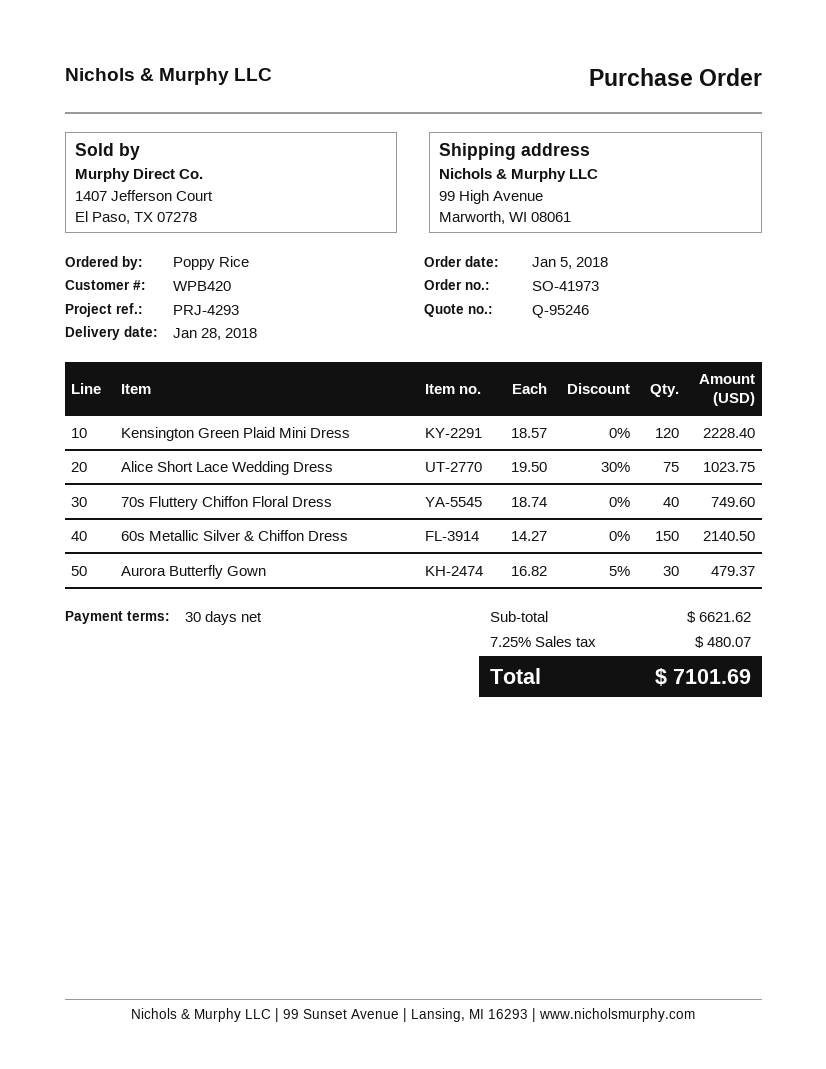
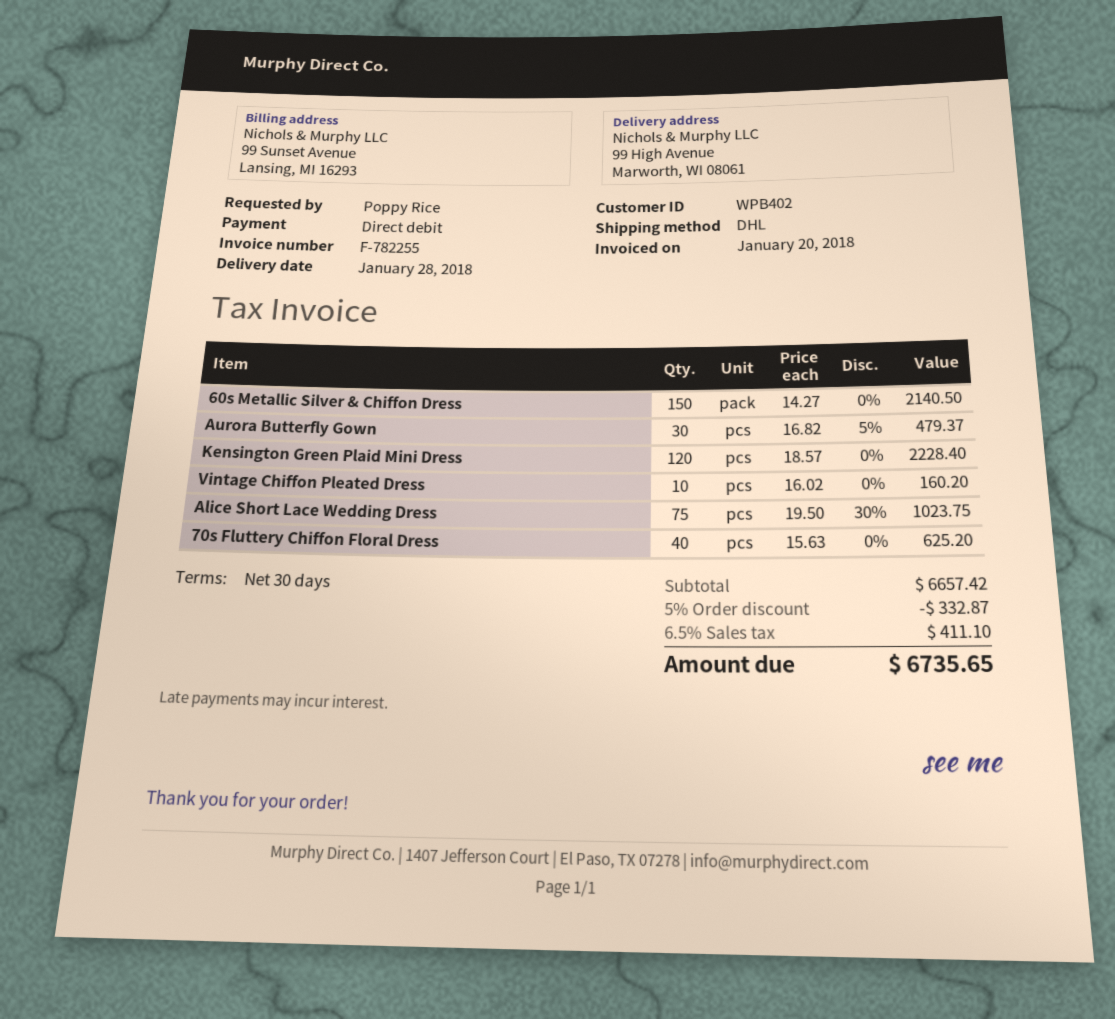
customer number: WPB420 -> WPB402
70s Fluttery Chiffon Floral Dress: 40 x 18.74 = 749.60 -> 40 x 15.63 = 625.20
Vintage Chiffon Pleated Dress: none -> 10 x 16.02 = 160.20
subtotal: 6621.62 -> 6657.42
discount: none -> 5% = 332.87
tax: 7.25% = 480.07 -> 6.5% = 411.10
total: 7101.69 -> 6735.65

